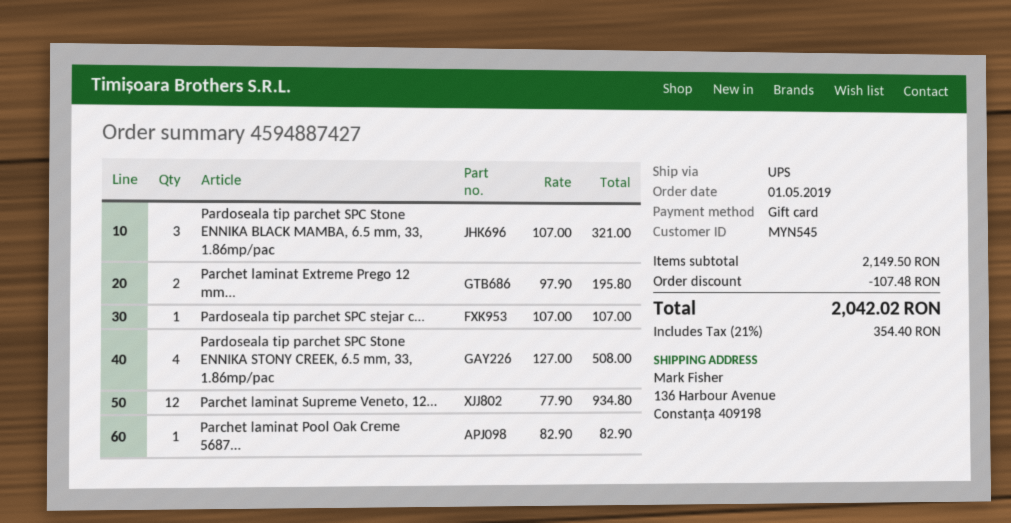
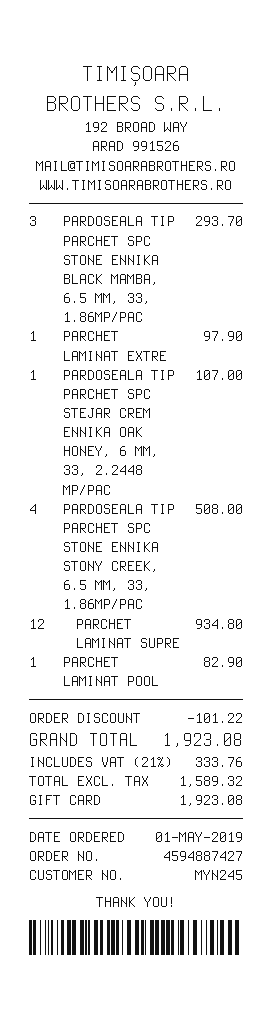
customer number: MYN545 -> MYN245
Pardoseala tip parchet SPC Stone ENNIKA BLACK MAMBA, 6.5 mm, 33, 1.86mp/pac: 3 for 321.00 -> 3 for 293.70
Parchet laminat Extreme Prego 12 mm...: 2 for 195.80 -> 1 for 97.90
discount: 107.48 -> 101.22
tax: 21% = 354.40 -> 21% = 333.76
total: 2042.02 -> 1923.08

